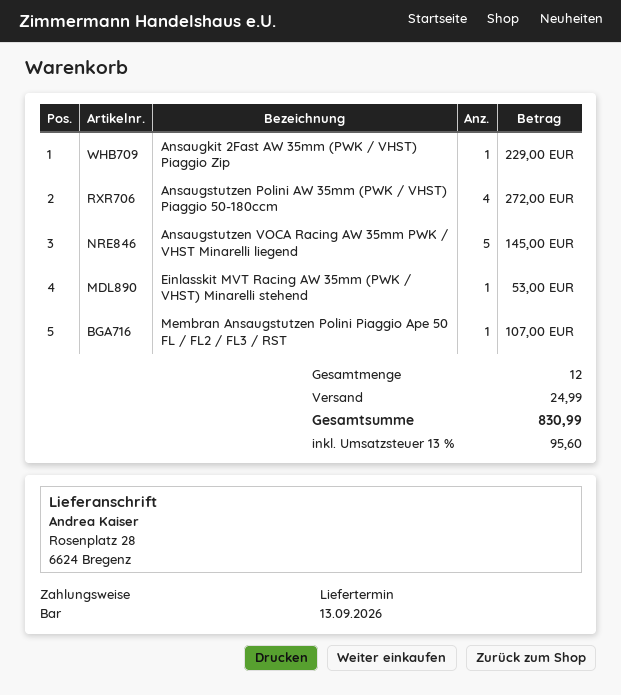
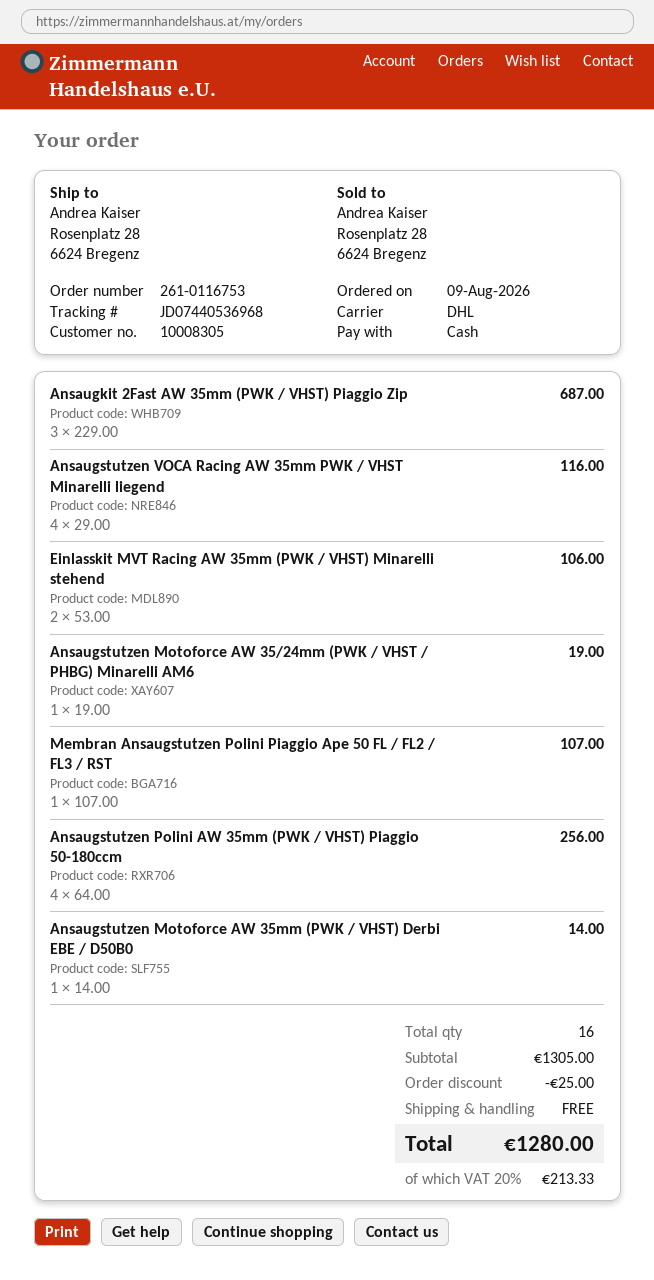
Ansaugkit 2Fast AW 35mm (PWK / VHST) Piaggio Zip: 1 for 229.00 -> 3 for 687.00
Ansaugstutzen Polini AW 35mm (PWK / VHST) Piaggio 50-180ccm: 4 for 272.00 -> 4 for 256.00
Ansaugstutzen VOCA Racing AW 35mm PWK / VHST Minarelli liegend: 5 for 145.00 -> 4 for 116.00
Einlasskit MVT Racing AW 35mm (PWK / VHST) Minarelli stehend: 1 for 53.00 -> 2 for 106.00
Ansaugstutzen Motoforce AW 35/24mm (PWK / VHST / PHBG) Minarelli AM6: none -> 1 for 19.00
Ansaugstutzen Motoforce AW 35mm (PWK / VHST) Derbi EBE / D50B0: none -> 1 for 14.00
total quantity: 12 -> 16
discount: none -> 25.00
shipping: 24.99 -> 0.00
tax: 13% = 95.60 -> 20% = 213.33
total: 830.99 -> 1280.00

